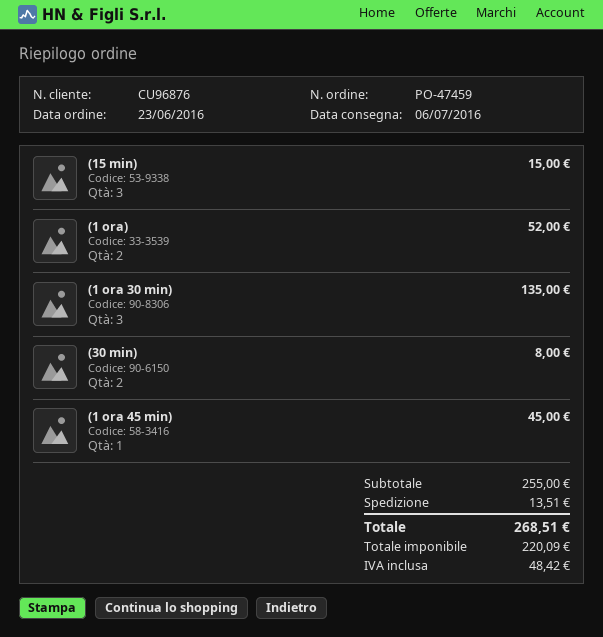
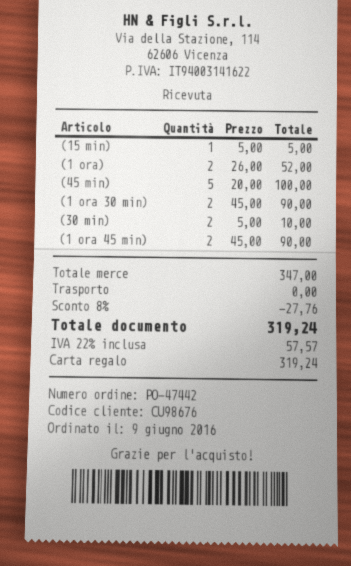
order number: PO-47459 -> PO-47442
order date: 2016-06-23 -> 2016-06-09
customer number: CU96876 -> CU98676
(15 min): 3 for 15.00 -> 1 for 5.00
(1 ora 30 min): 3 for 135.00 -> 2 for 90.00
(30 min): 2 for 8.00 -> 2 for 10.00
(1 ora 45 min): 1 for 45.00 -> 2 for 90.00
(45 min): none -> 5 for 100.00
subtotal: 255.00 -> 347.00
discount: none -> 8% = 27.76
shipping: 13.51 -> 0.00
tax: 48.42 -> 57.57
total: 268.51 -> 319.24

